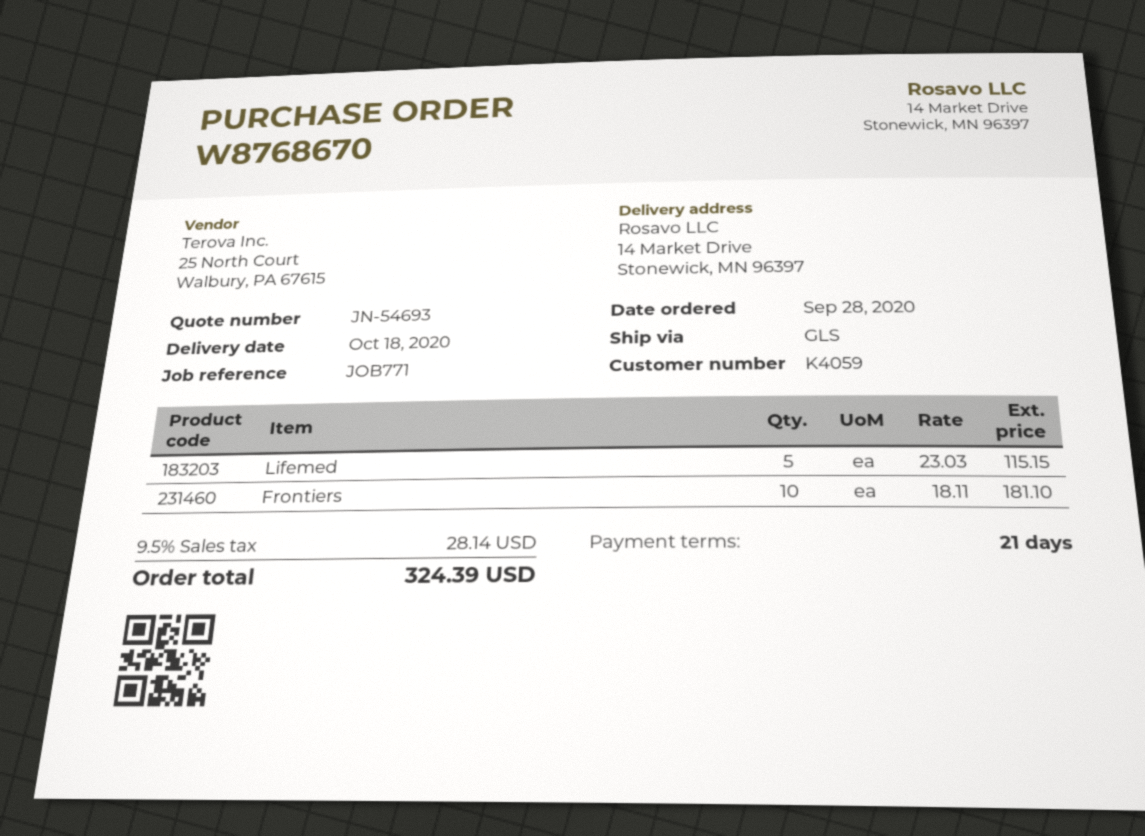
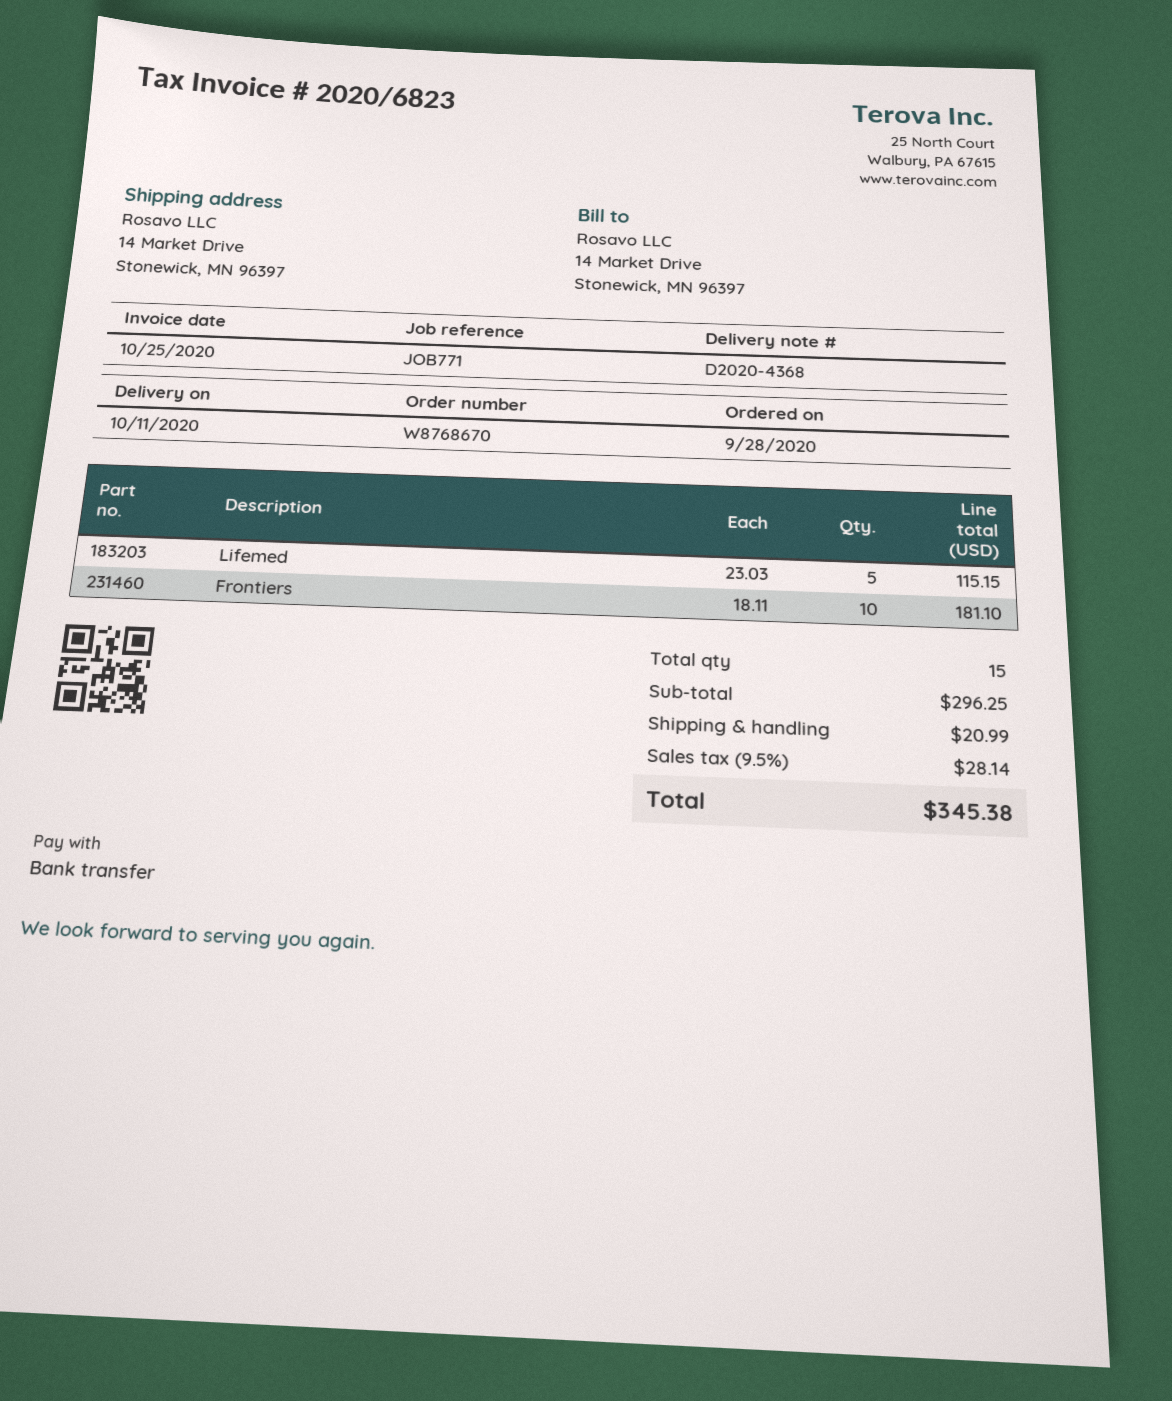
delivery date: 2020-10-18 -> 2020-10-11
shipping: none -> 20.99
total: 324.39 -> 345.38

